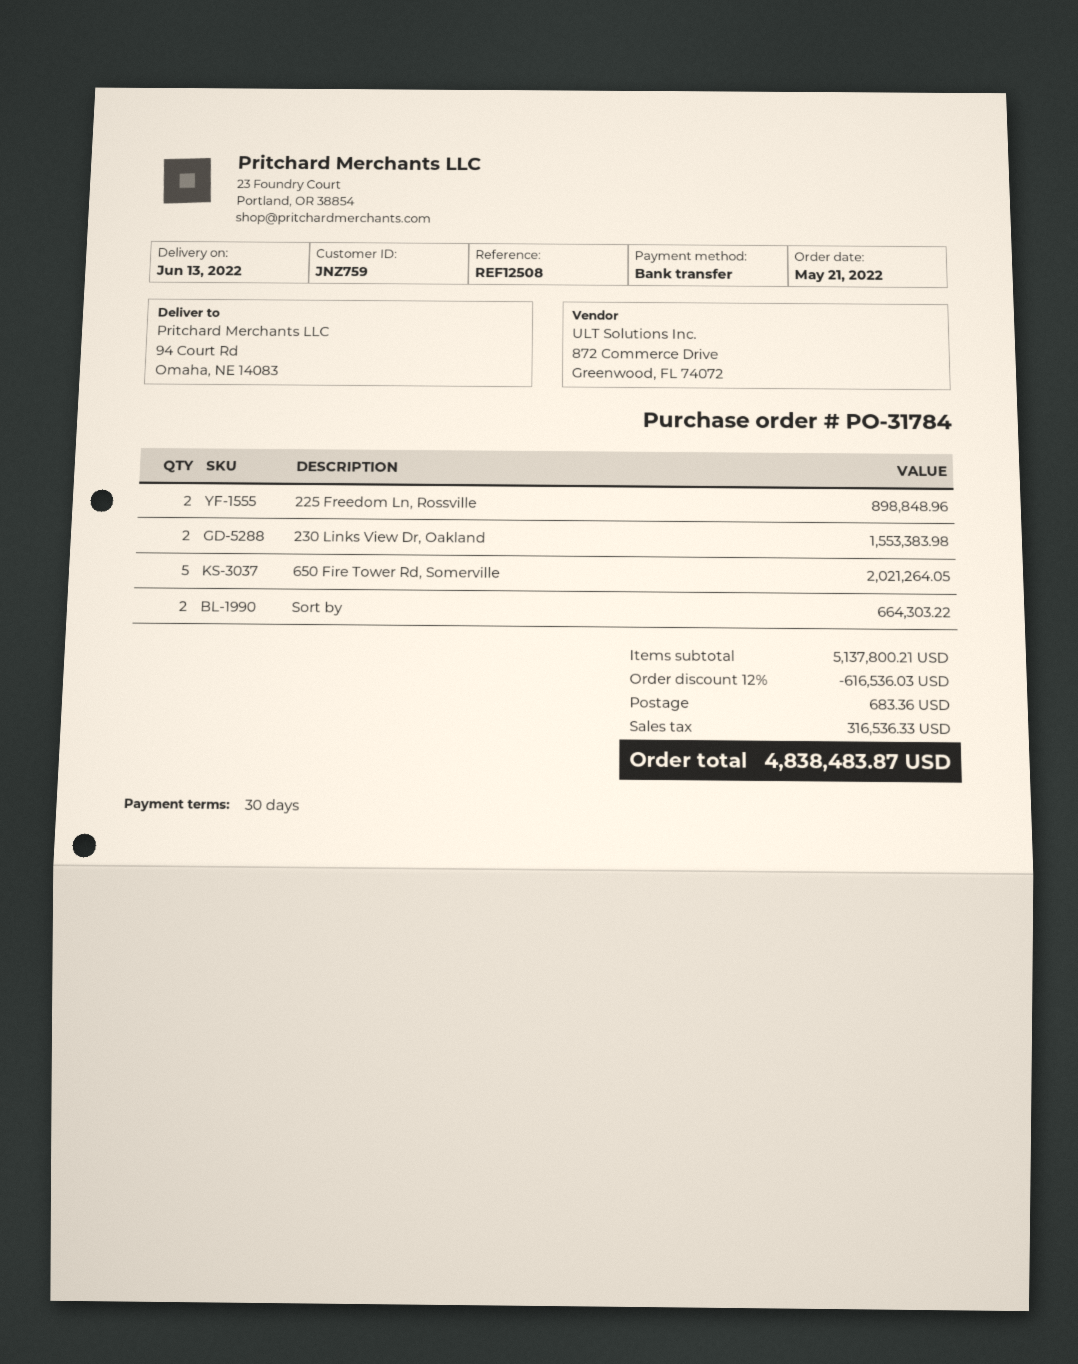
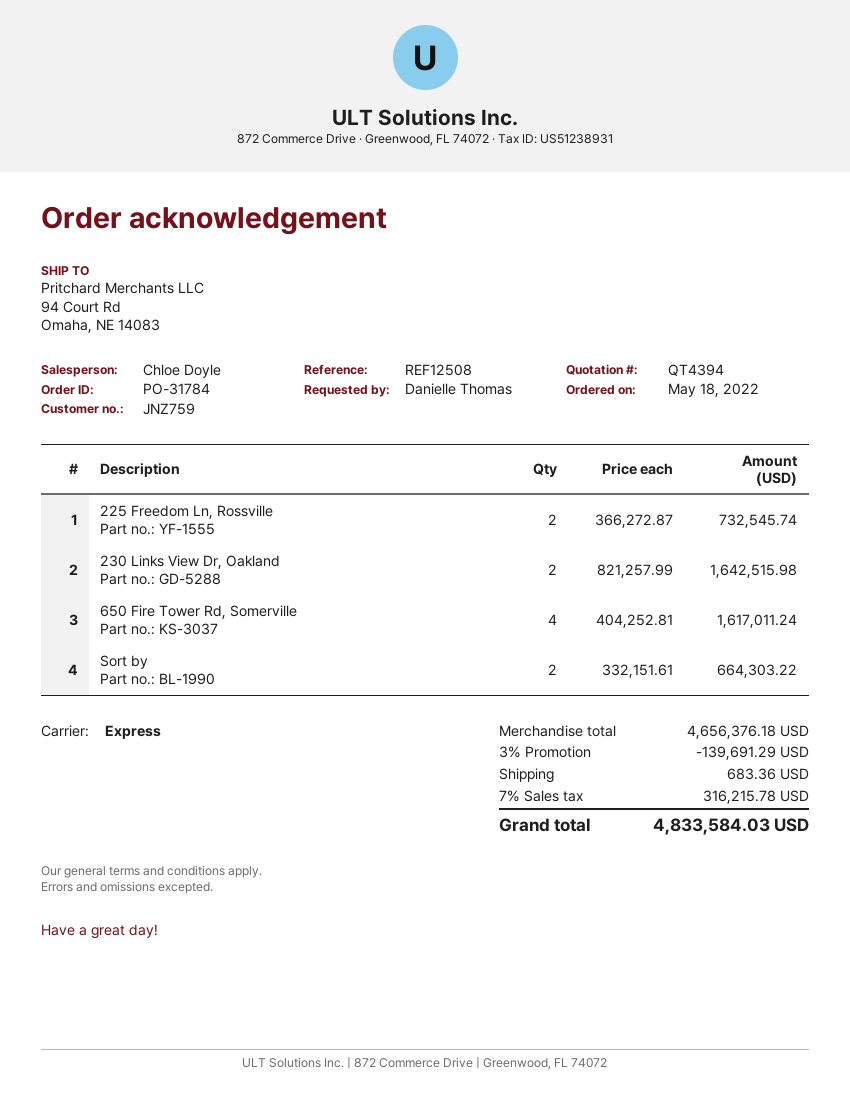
order date: 2022-05-21 -> 2022-05-18
225 Freedom Ln, Rossville: 2 for 898848.96 -> 2 for 732545.74
230 Links View Dr, Oakland: 2 for 1553383.98 -> 2 for 1642515.98
650 Fire Tower Rd, Somerville: 5 for 2021264.05 -> 4 for 1617011.24
subtotal: 5137800.21 -> 4656376.18
discount: 12% = 616536.03 -> 3% = 139691.29
tax: 316536.33 -> 316215.78
total: 4838483.87 -> 4833584.03

